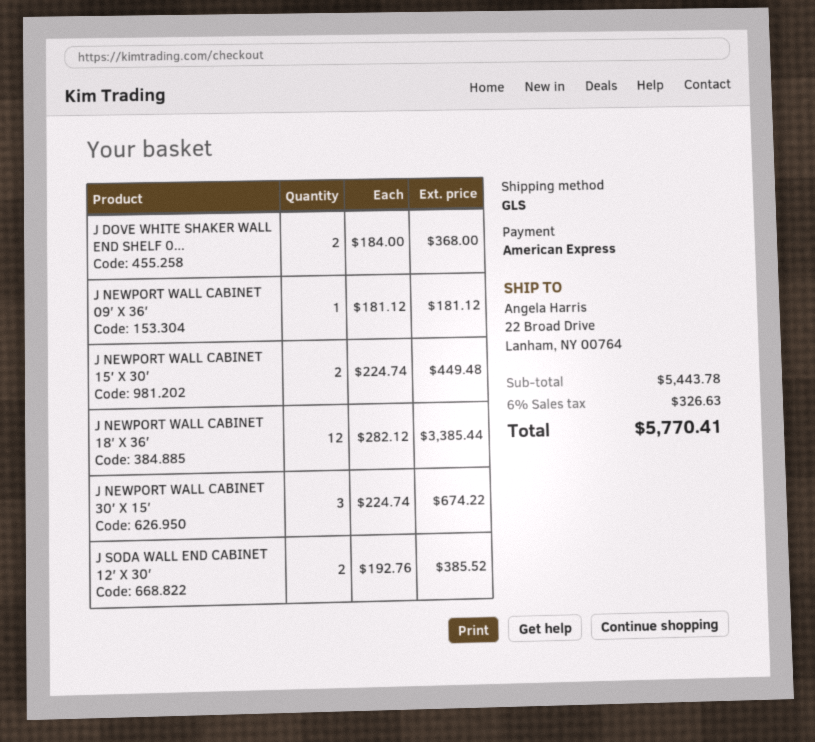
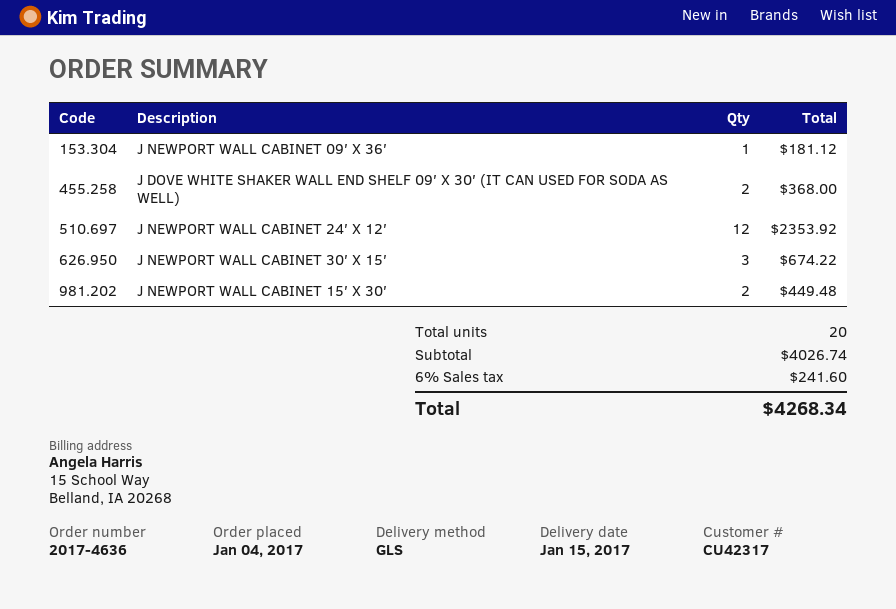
J NEWPORT WALL CABINET 18′ X 36′: 12 for 3385.44 -> none
J SODA WALL END CABINET 12′ X 30′: 2 for 385.52 -> none
J NEWPORT WALL CABINET 24′ X 12′: none -> 12 for 2353.92
subtotal: 5443.78 -> 4026.74
tax: 6% = 326.63 -> 6% = 241.60
total: 5770.41 -> 4268.34

